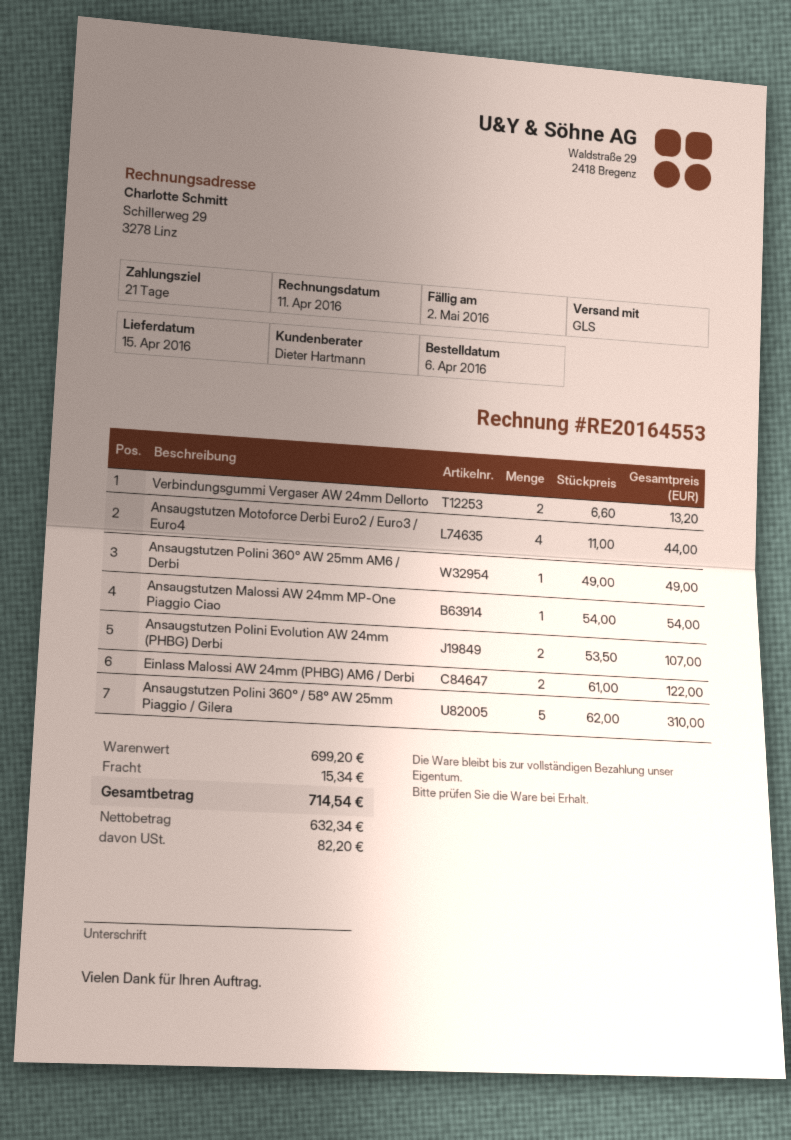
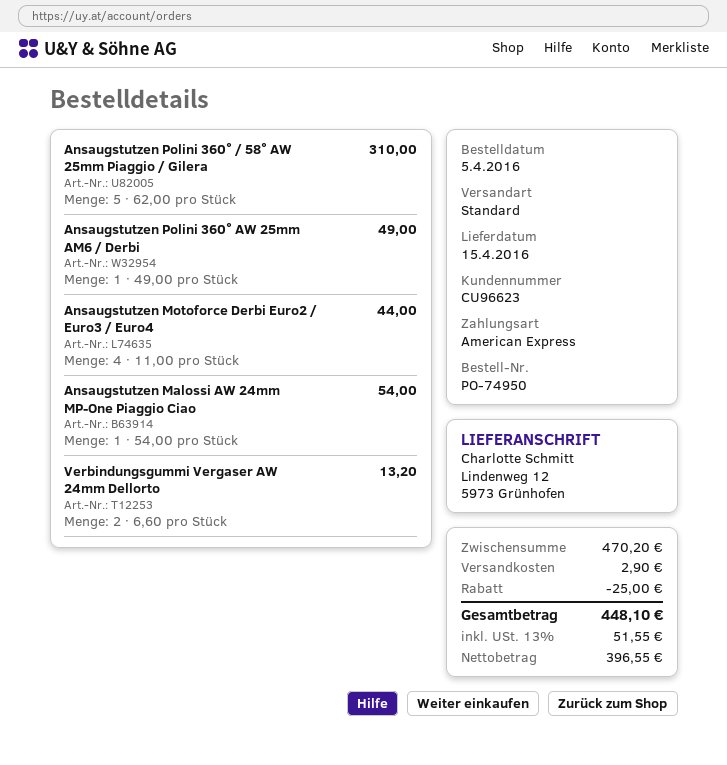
order date: 2016-04-06 -> 2016-04-05
shipping method: GLS -> standard
Ansaugstutzen Polini Evolution AW 24mm (PHBG) Derbi: 2 x 53.50 = 107.00 -> none
Einlass Malossi AW 24mm (PHBG) AM6 / Derbi: 2 x 61.00 = 122.00 -> none
subtotal: 699.20 -> 470.20
discount: none -> 25.00
shipping: 15.34 -> 2.90
net: 632.34 -> 396.55
tax: 82.20 -> 51.55
total: 714.54 -> 448.10

